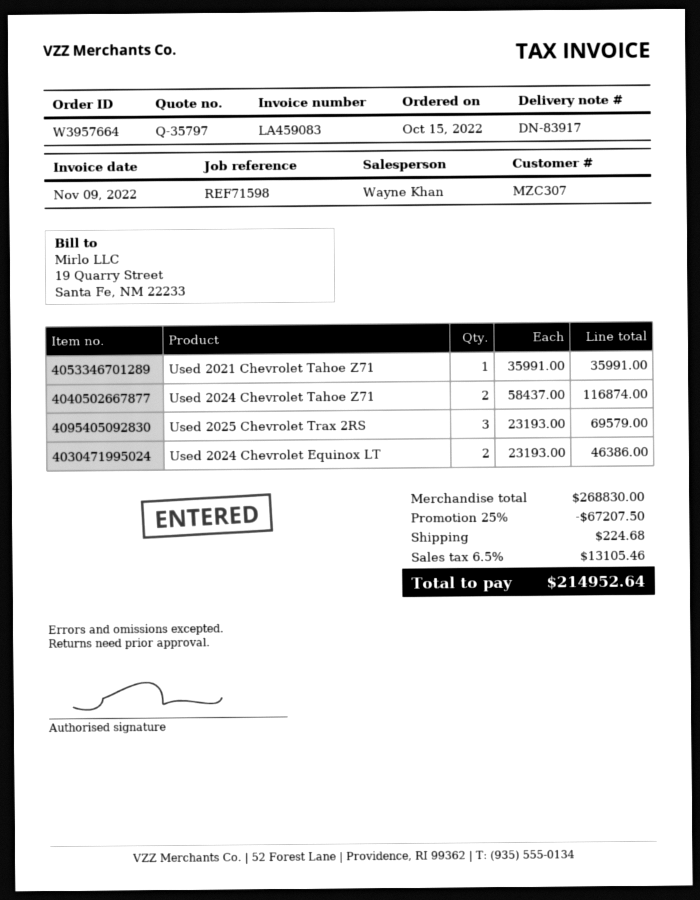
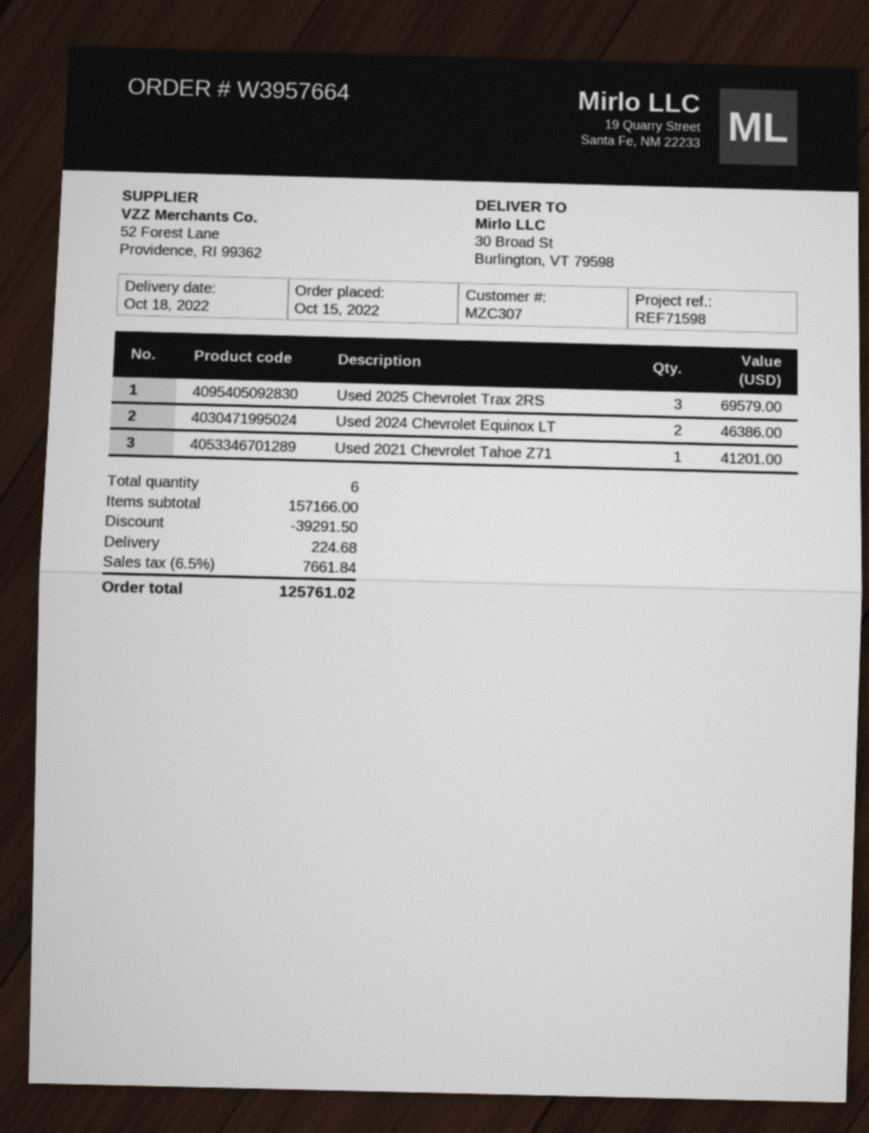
Used 2021 Chevrolet Tahoe Z71: 1 for 35991.00 -> 1 for 41201.00
Used 2024 Chevrolet Tahoe Z71: 2 for 116874.00 -> none
subtotal: 268830.00 -> 157166.00
discount: 67207.50 -> 39291.50
tax: 6.5% = 13105.46 -> 6.5% = 7661.84
total: 214952.64 -> 125761.02

